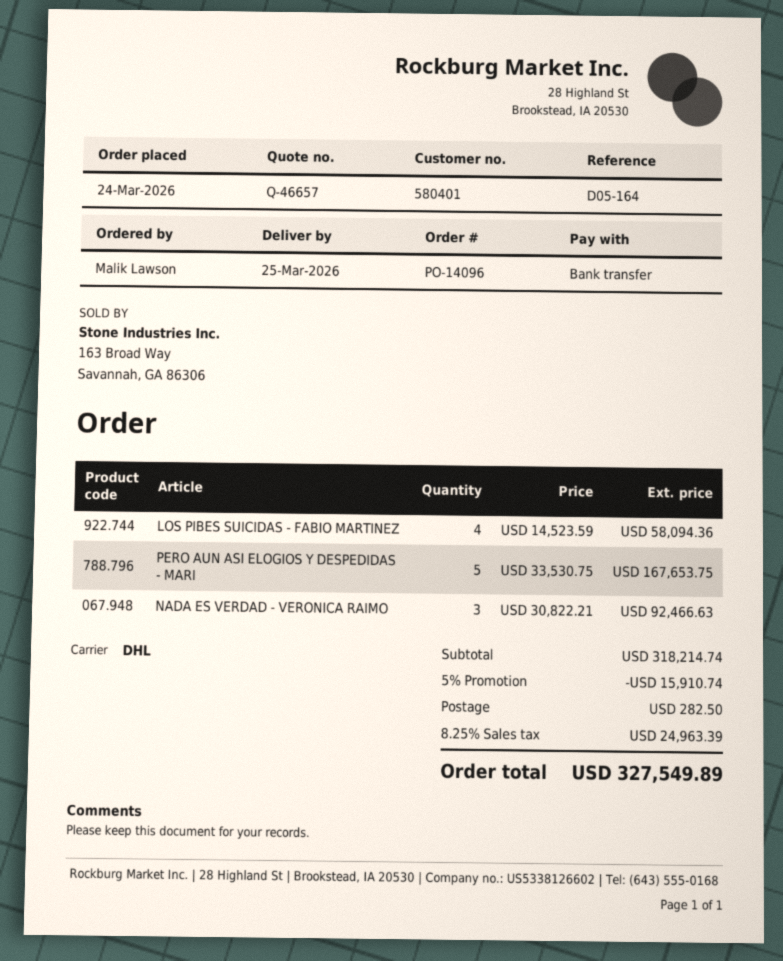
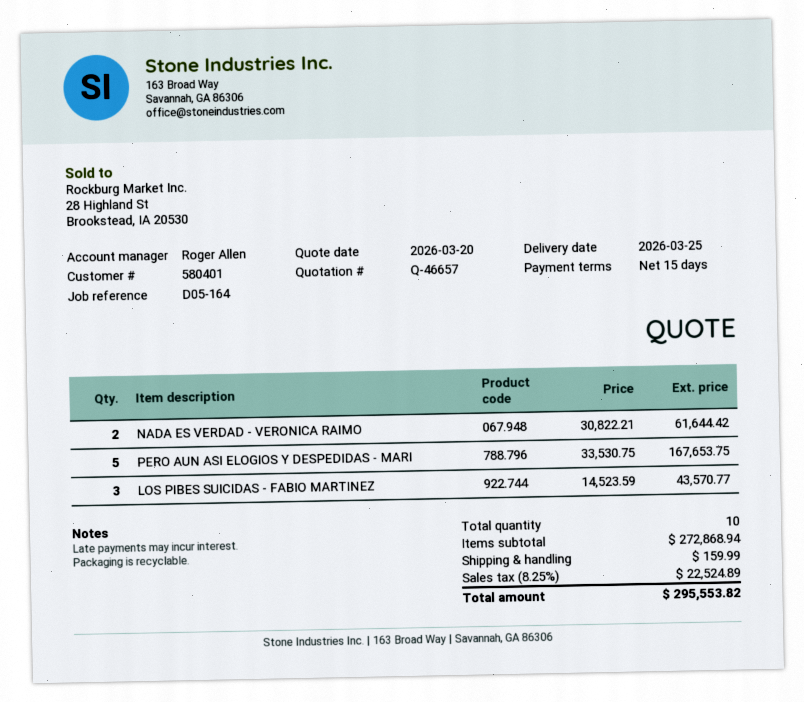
LOS PIBES SUICIDAS - FABIO MARTINEZ: 4 x 14523.59 = 58094.36 -> 3 x 14523.59 = 43570.77
NADA ES VERDAD - VERONICA RAIMO: 3 x 30822.21 = 92466.63 -> 2 x 30822.21 = 61644.42
subtotal: 318214.74 -> 272868.94
discount: 5% = 15910.74 -> none
shipping: 282.50 -> 159.99
tax: 8.25% = 24963.39 -> 8.25% = 22524.89
total: 327549.89 -> 295553.82

